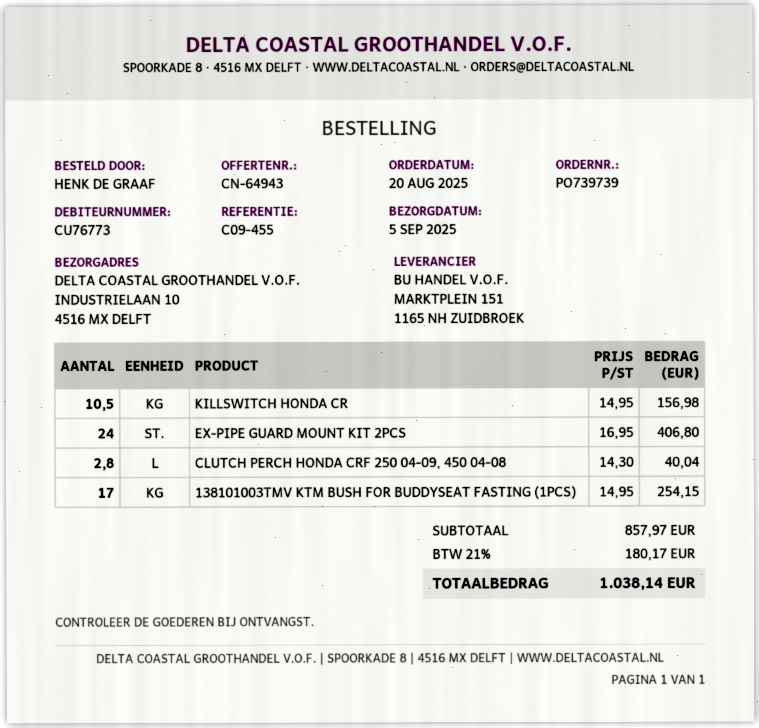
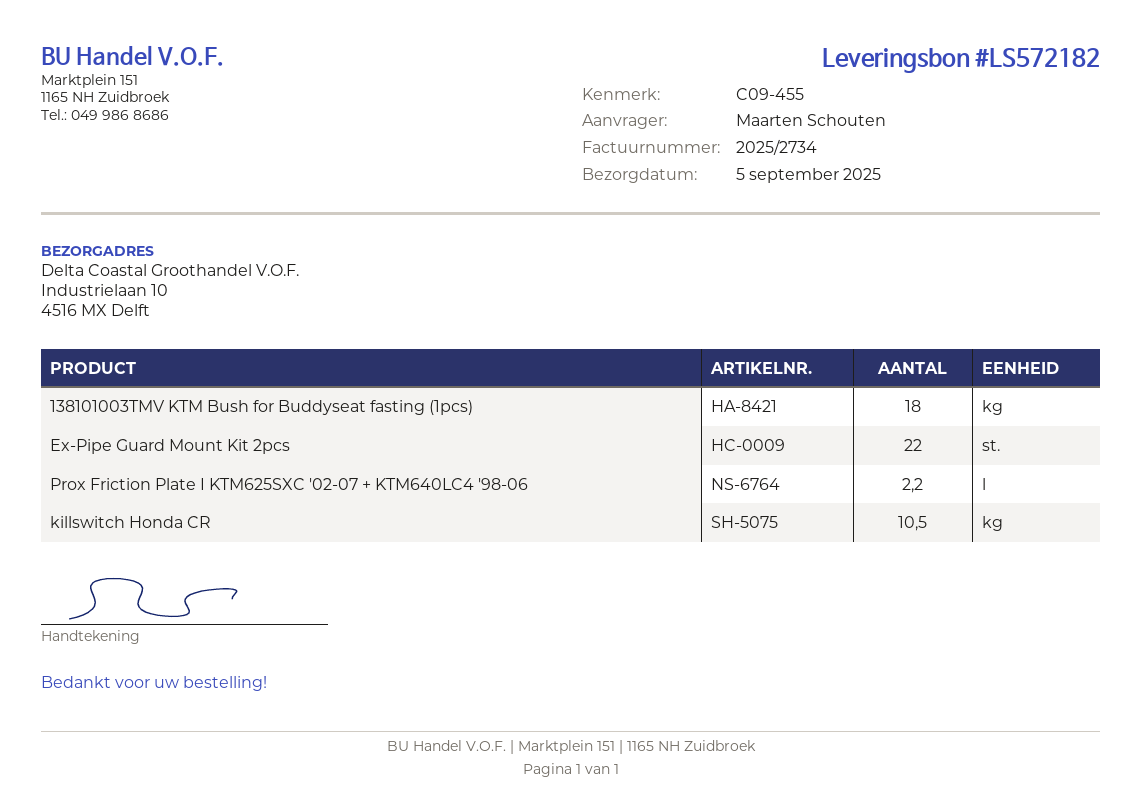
ordered by: HENK DE GRAAF -> Maarten Schouten
EX-PIPE GUARD MOUNT KIT 2PCS: 24 -> 22
CLUTCH PERCH HONDA CRF 250 04-09, 450 04-08: 2.8 -> none
138101003TMV KTM BUSH FOR BUDDYSEAT FASTING (1PCS): 17 -> 18
Prox Friction Plate I KTM625SXC '02-07 + KTM640LC4 '98-06: none -> 2.2

